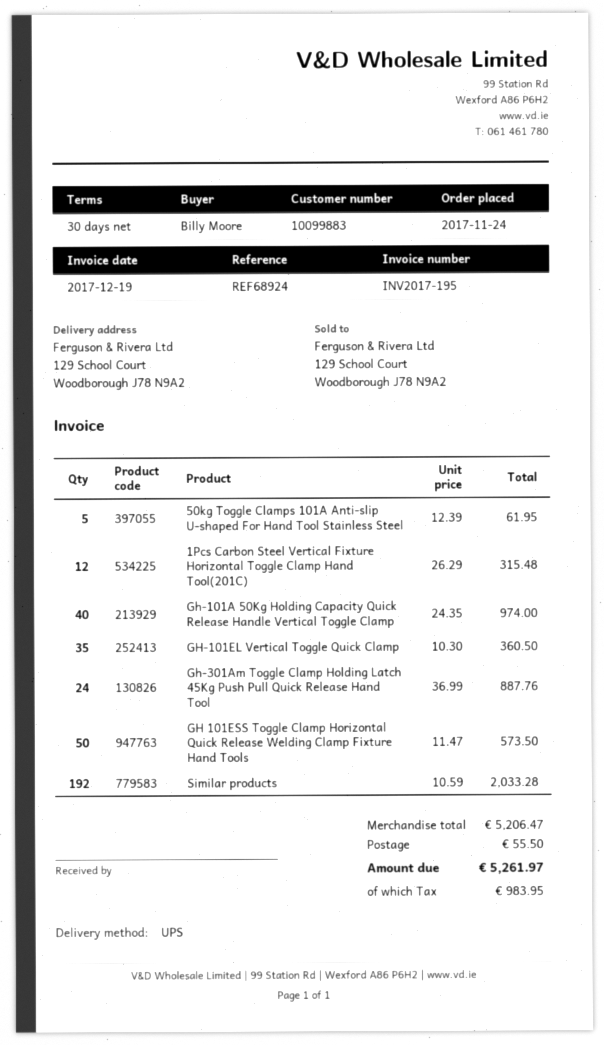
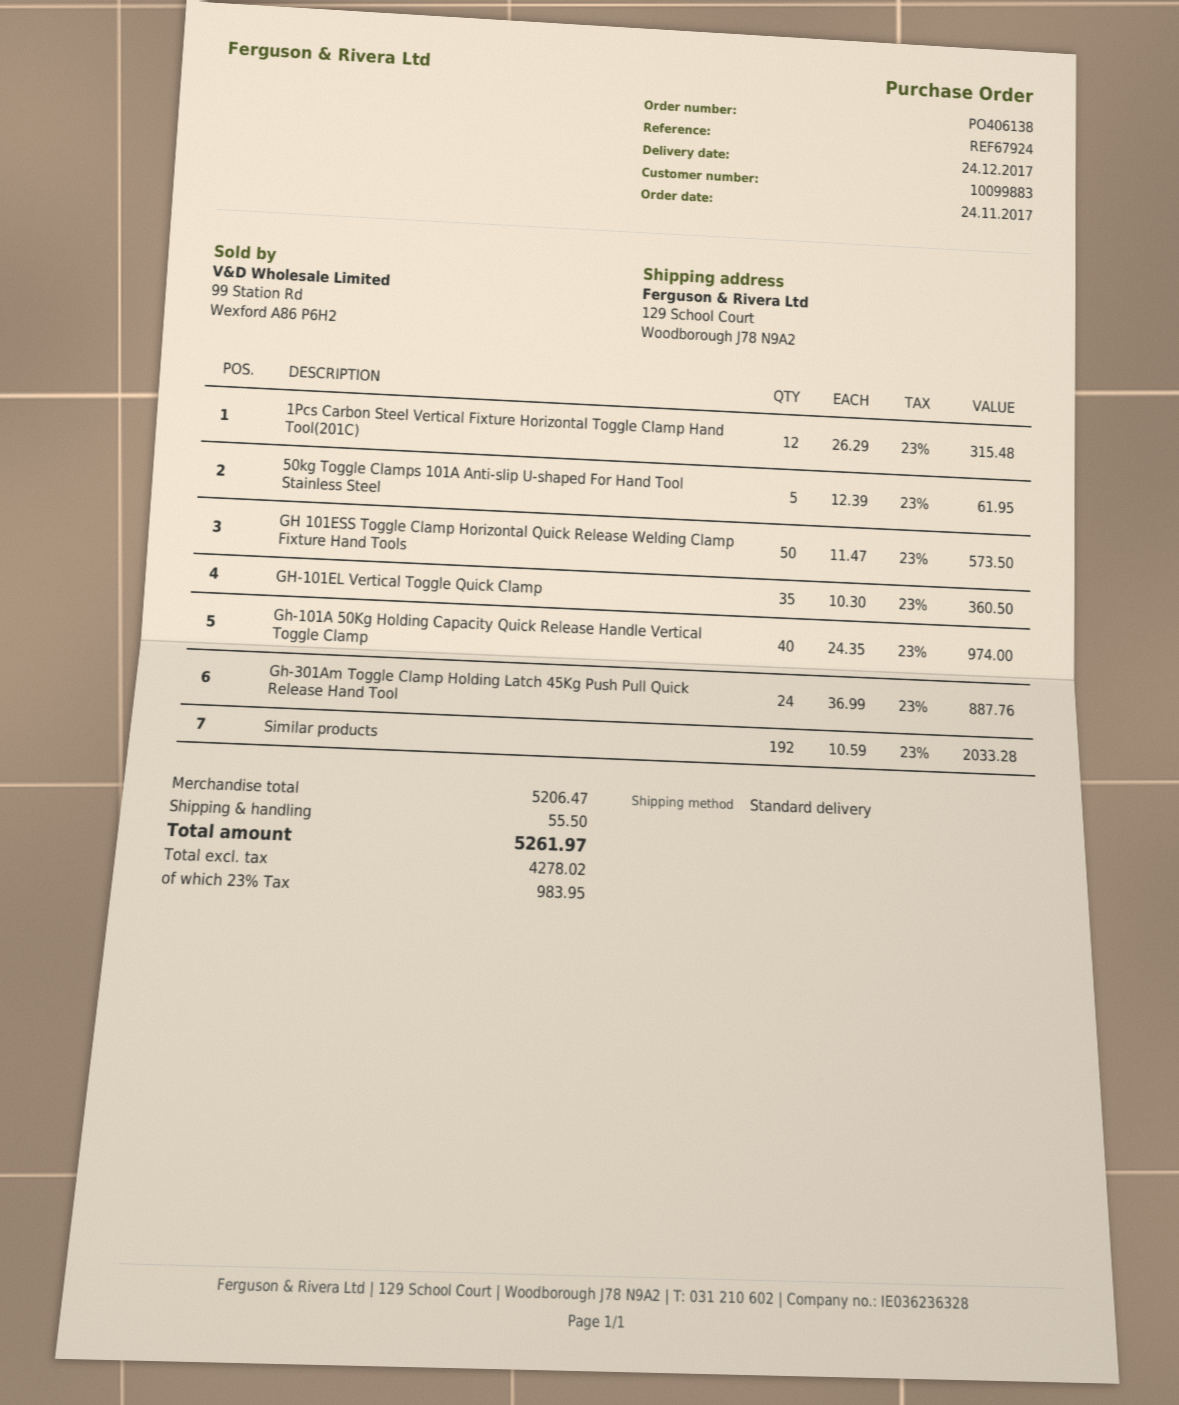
reference: REF68924 -> REF67924
shipping method: UPS -> standard

